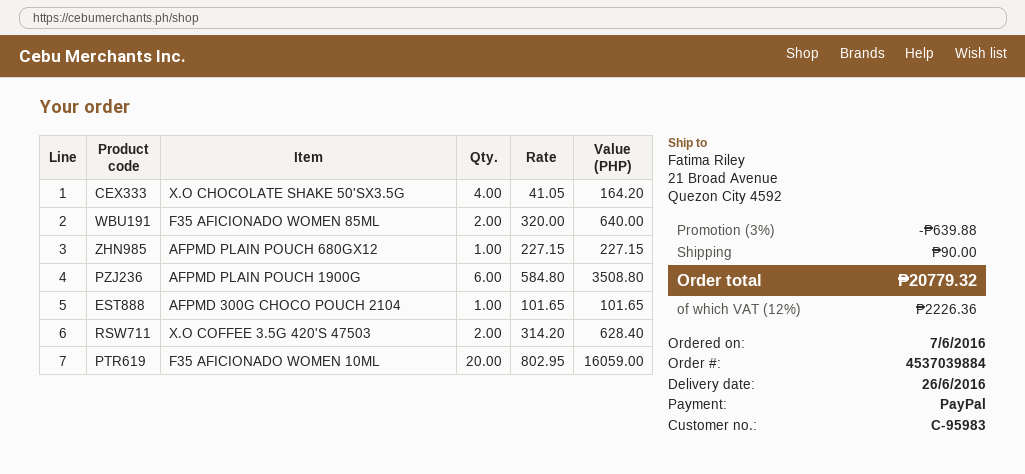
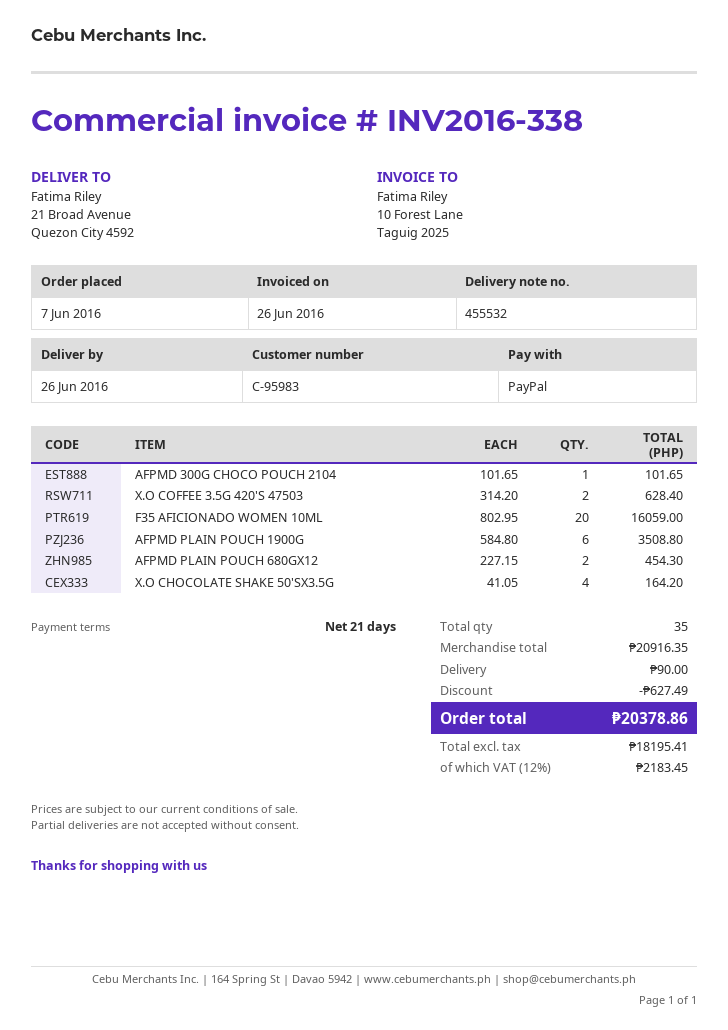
F35 AFICIONADO WOMEN 85ML: 2 x 320.00 = 640.00 -> none
AFPMD PLAIN POUCH 680GX12: 1 x 227.15 = 227.15 -> 2 x 227.15 = 454.30
discount: 639.88 -> 627.49
tax: 12% = 2226.36 -> 12% = 2183.45
total: 20779.32 -> 20378.86

